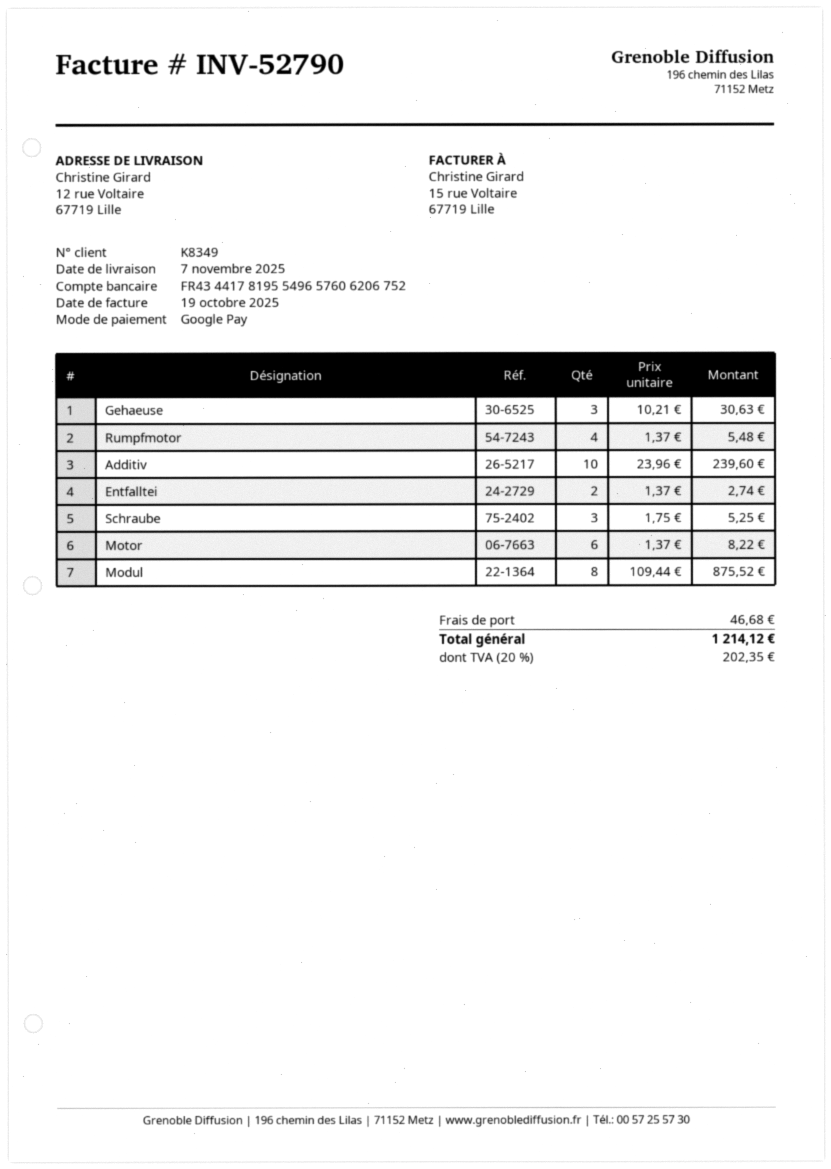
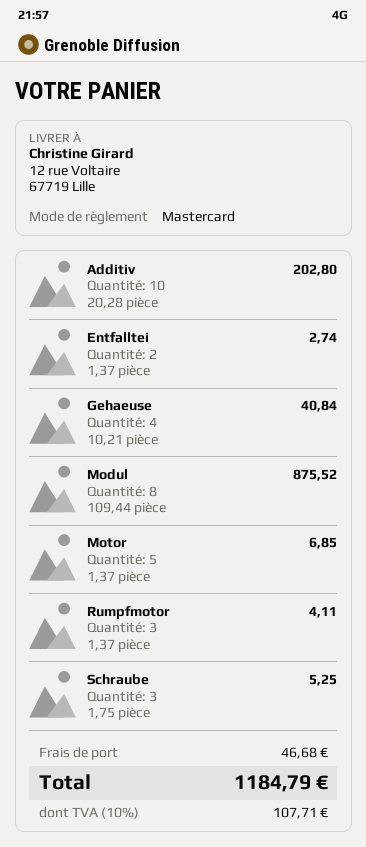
payment method: Google Pay -> Mastercard
Gehaeuse: 3 x 10.21 = 30.63 -> 4 x 10.21 = 40.84
Rumpfmotor: 4 x 1.37 = 5.48 -> 3 x 1.37 = 4.11
Additiv: 10 x 23.96 = 239.60 -> 10 x 20.28 = 202.80
Motor: 6 x 1.37 = 8.22 -> 5 x 1.37 = 6.85
tax: 20% = 202.35 -> 10% = 107.71
total: 1214.12 -> 1184.79

